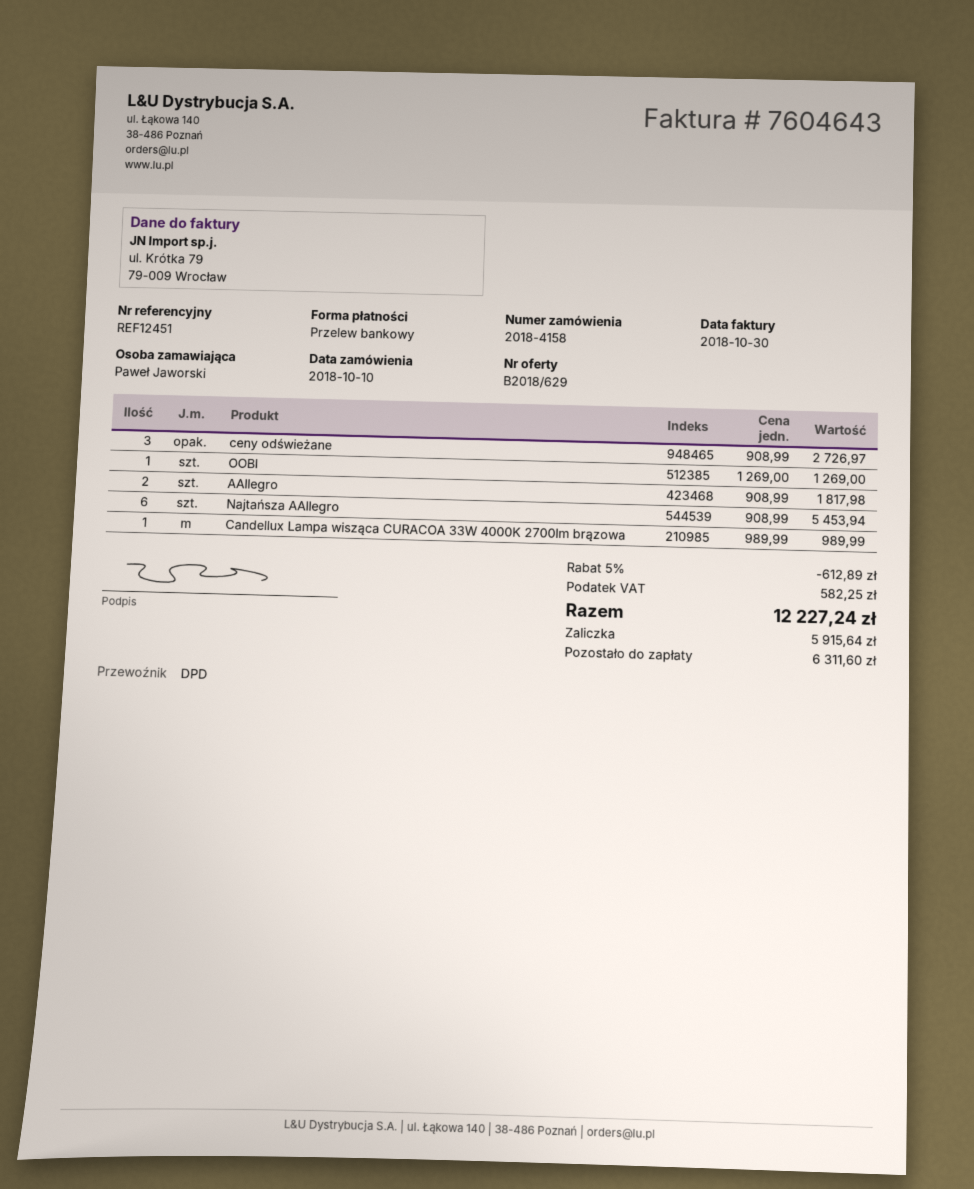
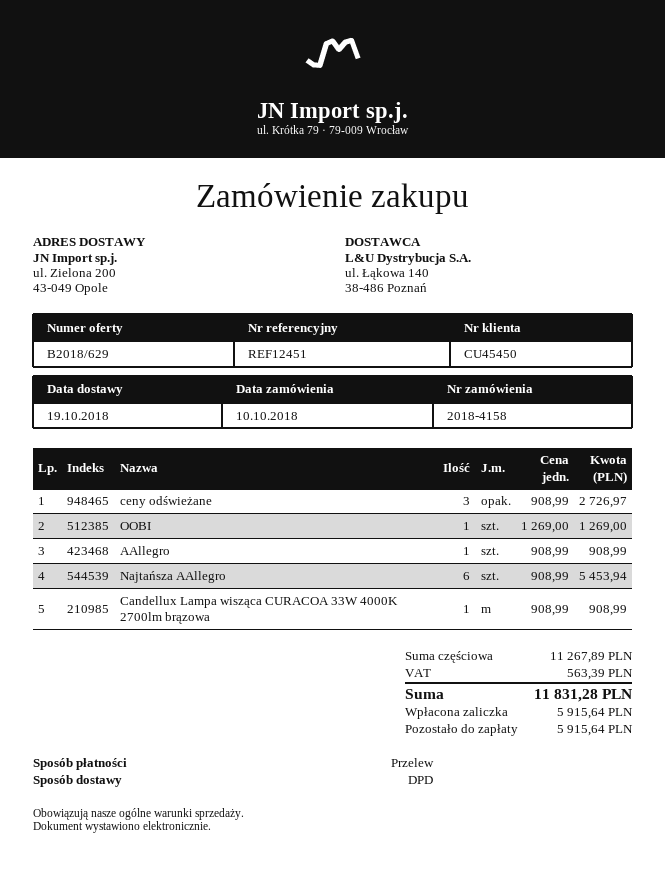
AAllegro: 2 x 908.99 = 1817.98 -> 1 x 908.99 = 908.99
Candellux Lampa wisząca CURACOA 33W 4000K 2700lm brązowa: 1 x 989.99 = 989.99 -> 1 x 908.99 = 908.99
discount: 5% = 612.89 -> none
tax: 582.25 -> 563.39
total: 12227.24 -> 11831.28
balance: 6311.60 -> 5915.64

